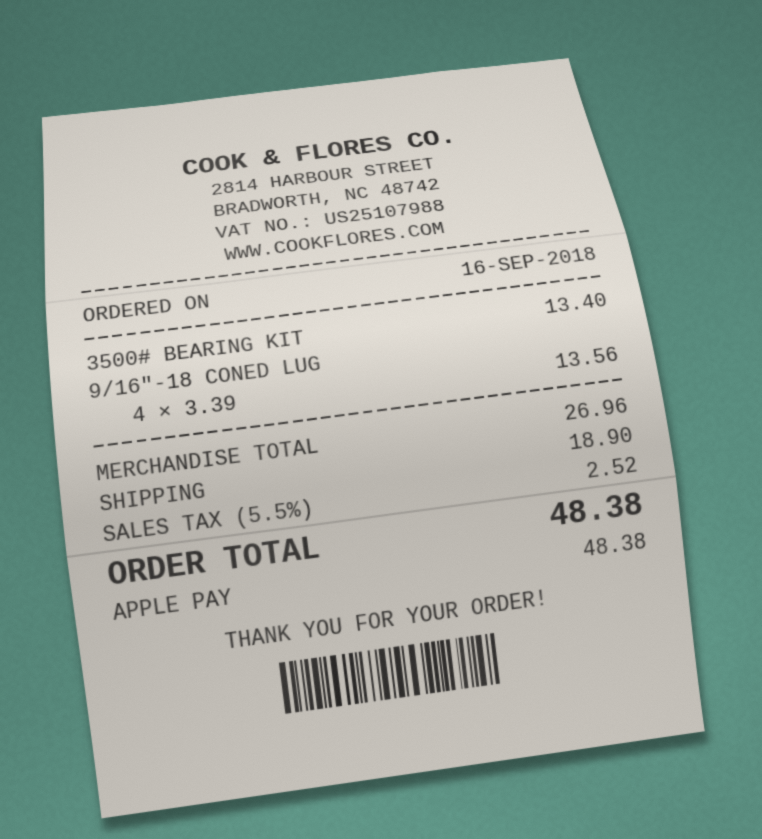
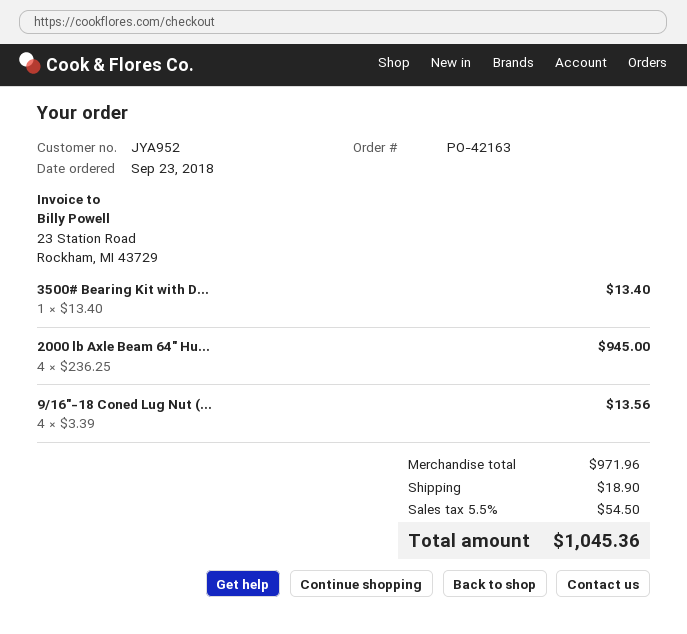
order date: 2018-09-16 -> 2018-09-23
2000 lb Axle Beam 64" Hu...: none -> 4 x 236.25 = 945.00
subtotal: 26.96 -> 971.96
tax: 5.5% = 2.52 -> 5.5% = 54.50
total: 48.38 -> 1045.36

